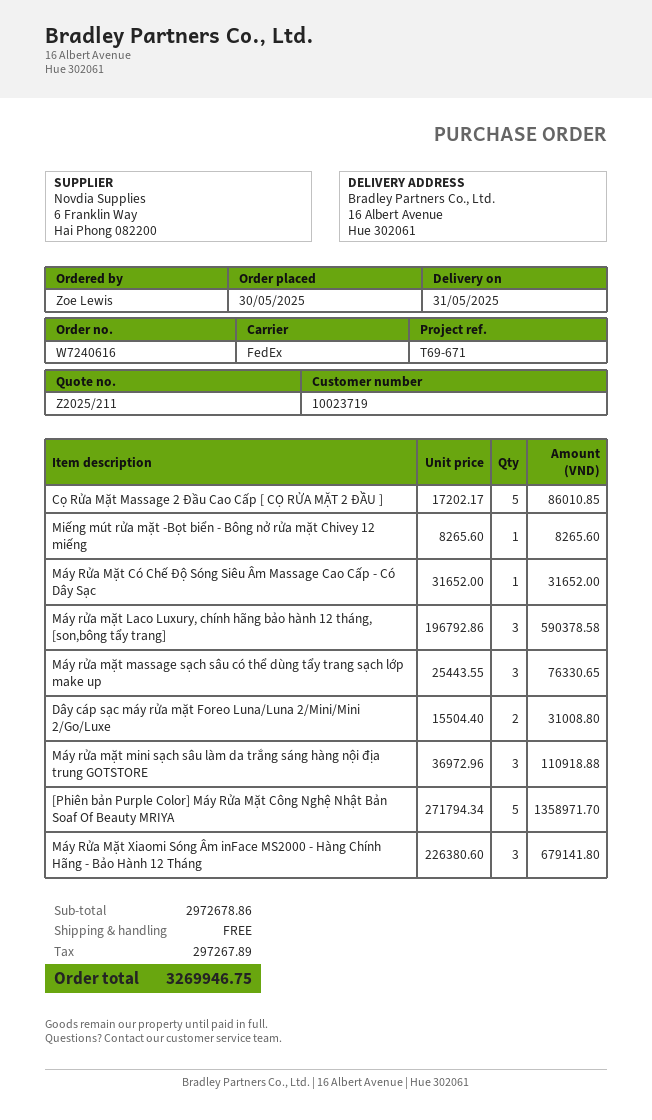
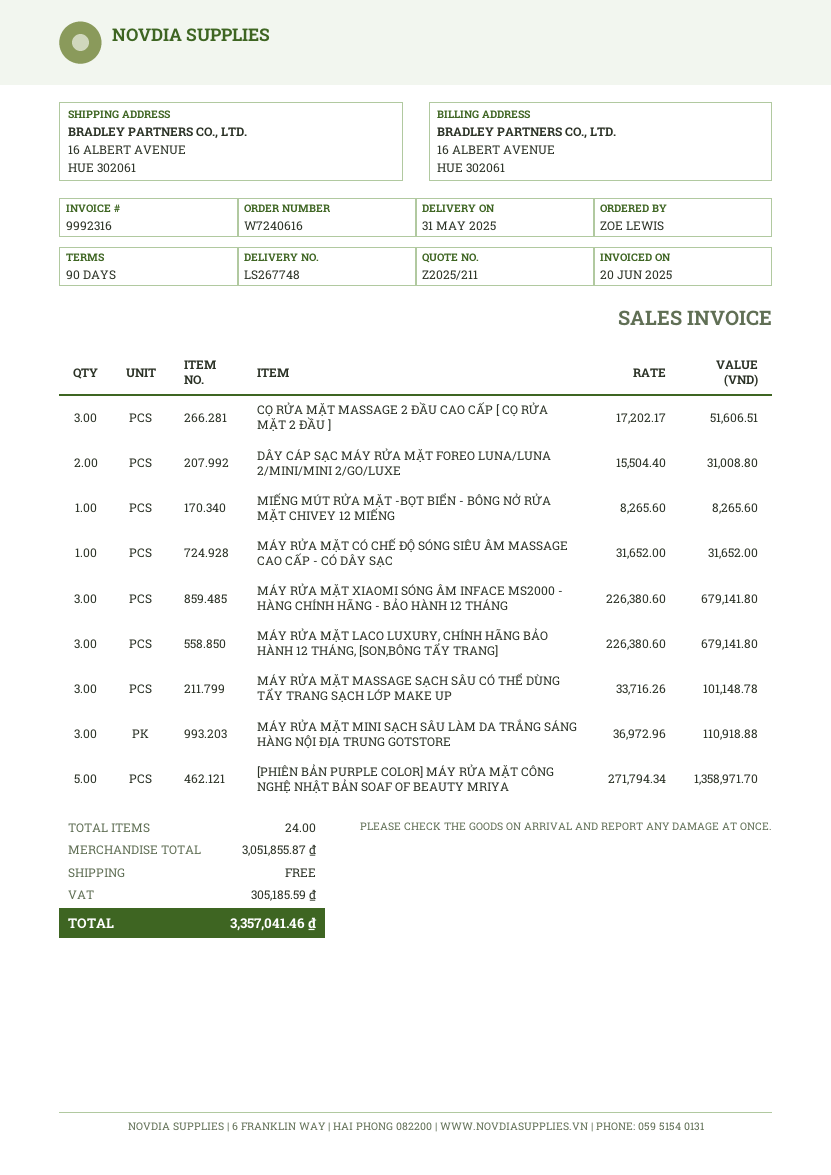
Cọ Rửa Mặt Massage 2 Đầu Cao Cấp [ CỌ RỬA MẶT 2 ĐẦU ]: 5 x 17202.17 = 86010.85 -> 3 x 17202.17 = 51606.51
Máy rửa mặt Laco Luxury, chính hãng bảo hành 12 tháng, [son,bông tẩy trang]: 3 x 196792.86 = 590378.58 -> 3 x 226380.60 = 679141.80
Máy rửa mặt massage sạch sâu có thể dùng tẩy trang sạch lớp make up: 3 x 25443.55 = 76330.65 -> 3 x 33716.26 = 101148.78
subtotal: 2972678.86 -> 3051855.87
tax: 297267.89 -> 305185.59
total: 3269946.75 -> 3357041.46

